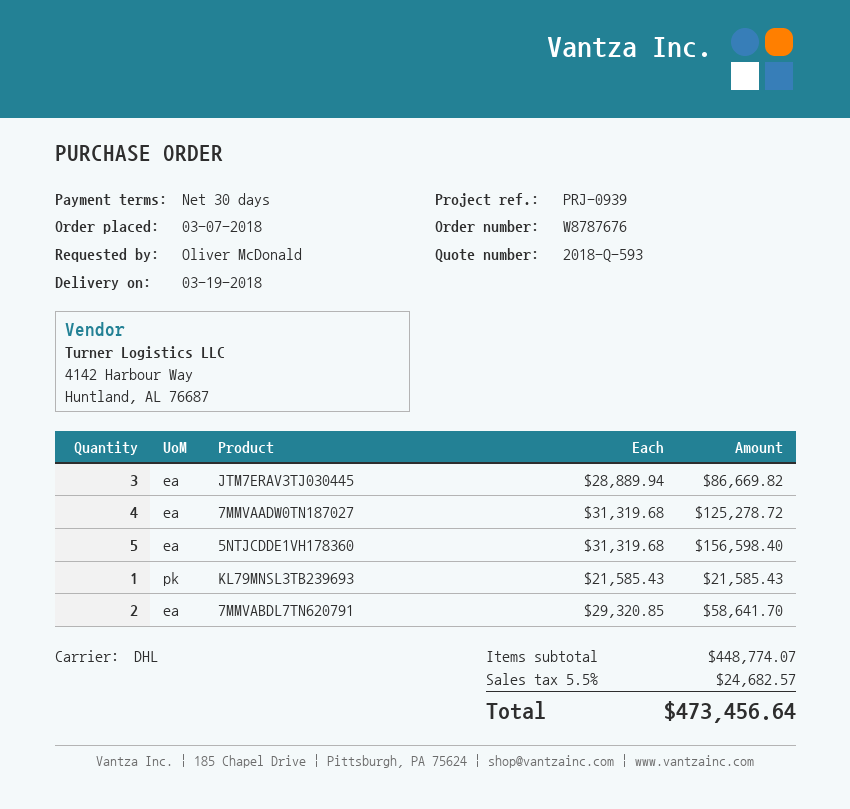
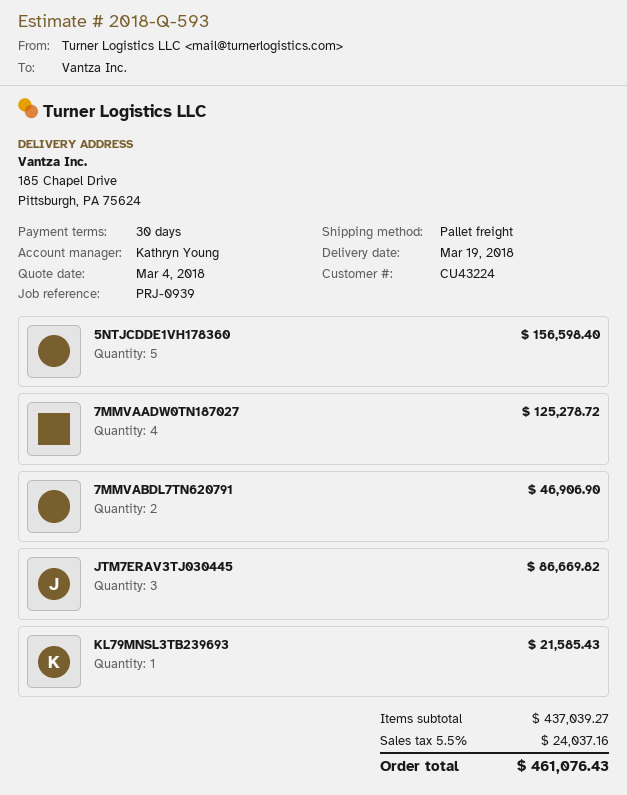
shipping method: DHL -> pallet freight
7MMVABDL7TN620791: 2 for 58641.70 -> 2 for 46906.90
subtotal: 448774.07 -> 437039.27
tax: 5.5% = 24682.57 -> 5.5% = 24037.16
total: 473456.64 -> 461076.43

